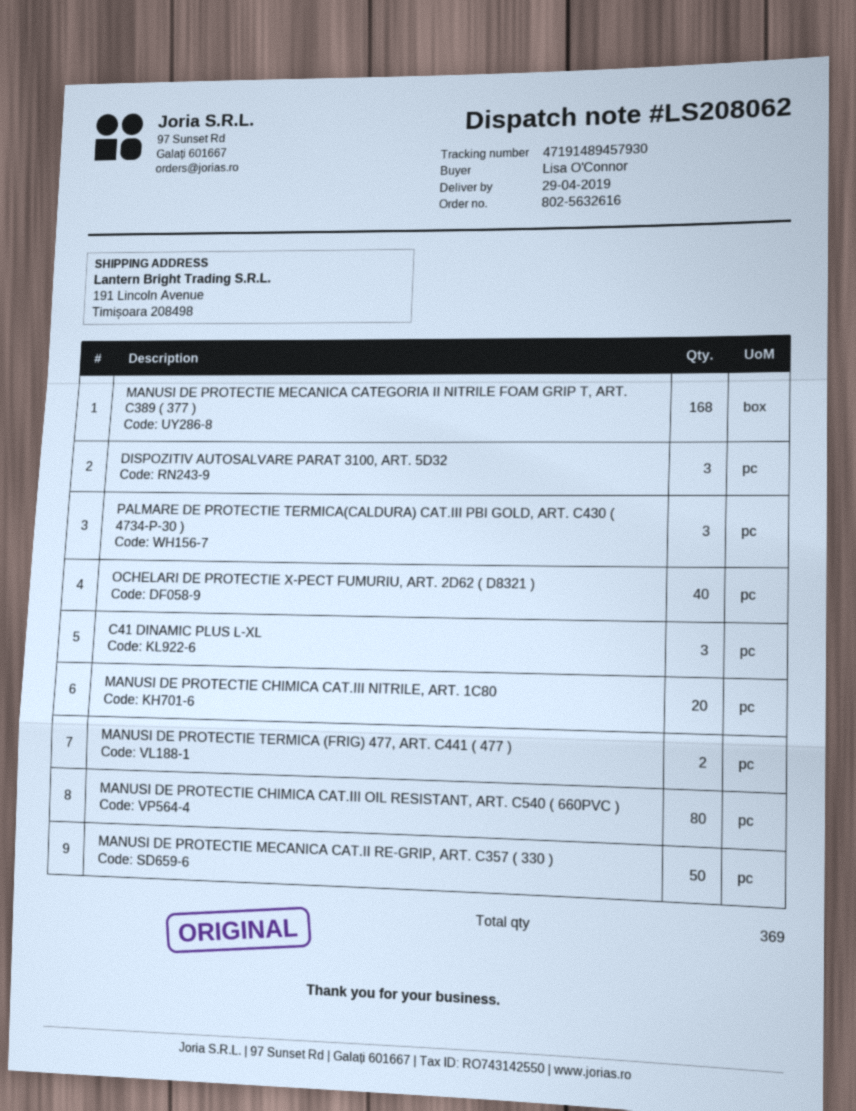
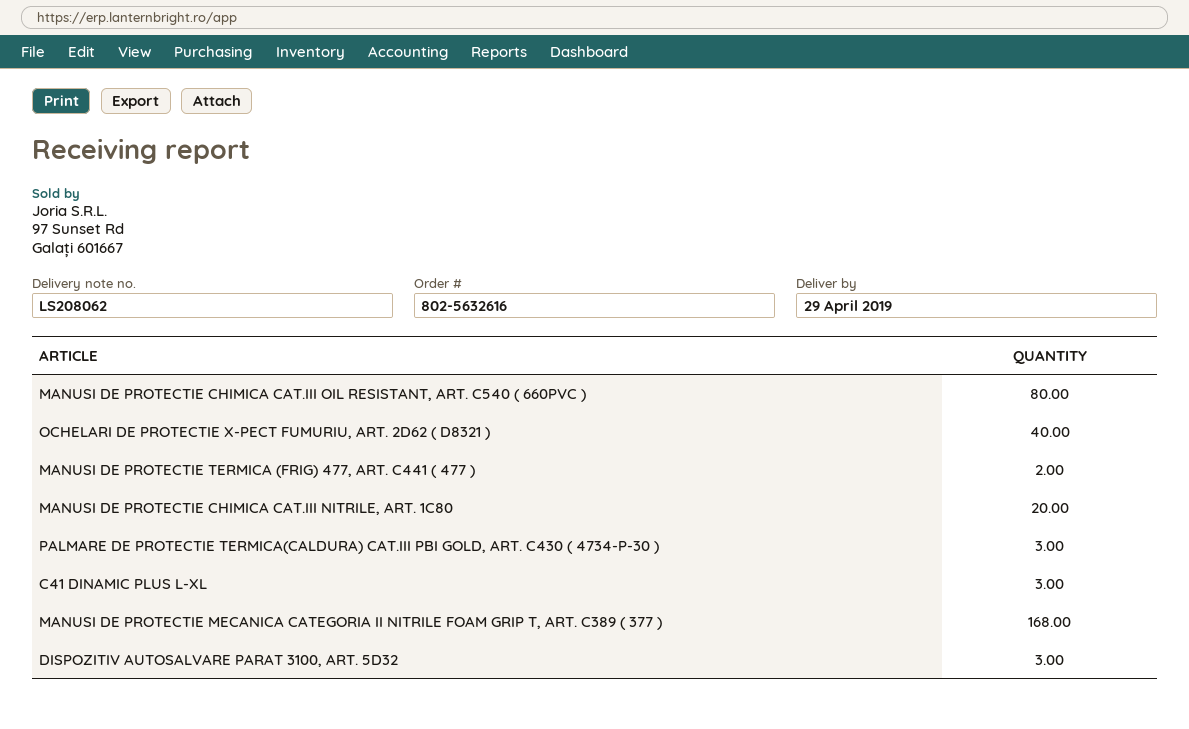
MANUSI DE PROTECTIE MECANICA CAT.II RE-GRIP, ART. C357 ( 330 ): 50 -> none

